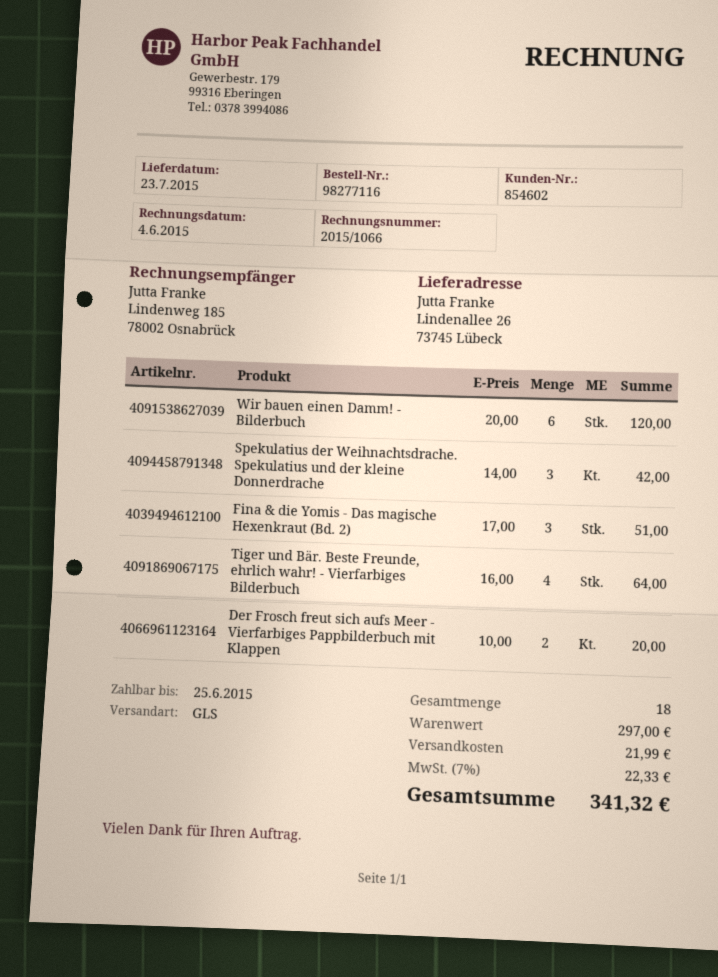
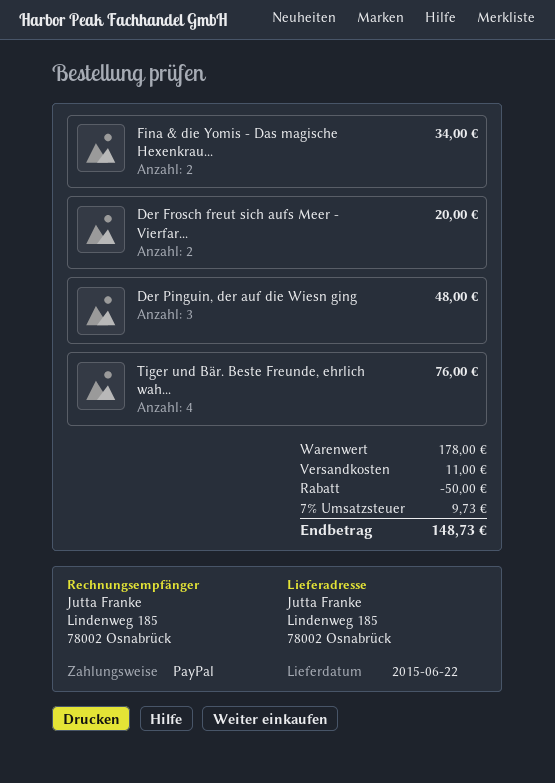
delivery date: 2015-07-23 -> 2015-06-22
ship to: Lindenallee 26, 73745 Lübeck -> Lindenweg 185, 78002 Osnabrück
Wir bauen einen Damm! - Bilderbuch: 6 for 120.00 -> none
Spekulatius der Weihnachtsdrache. Spekulatius und der kleine Donnerdrache: 3 for 42.00 -> none
Fina & die Yomis - Das magische Hexenkraut (Bd. 2): 3 for 51.00 -> 2 for 34.00
Tiger und Bär. Beste Freunde, ehrlich wahr! - Vierfarbiges Bilderbuch: 4 for 64.00 -> 4 for 76.00
Der Pinguin, der auf die Wiesn ging: none -> 3 for 48.00
subtotal: 297.00 -> 178.00
discount: none -> 50.00
shipping: 21.99 -> 11.00
tax: 7% = 22.33 -> 7% = 9.73
total: 341.32 -> 148.73

